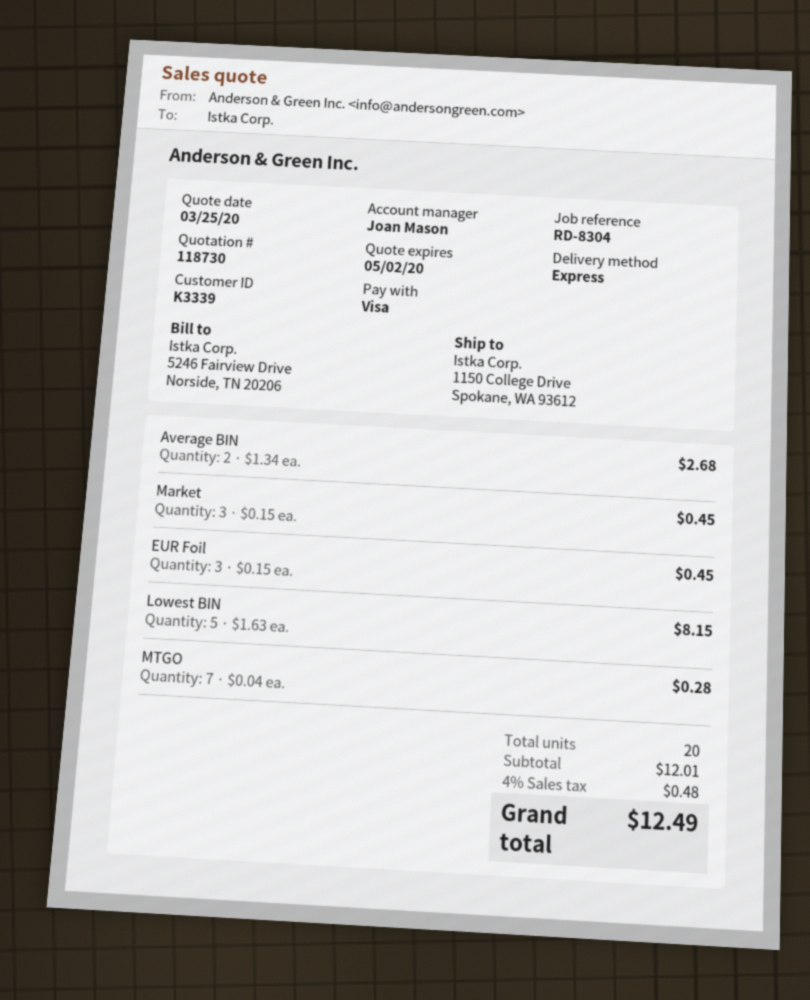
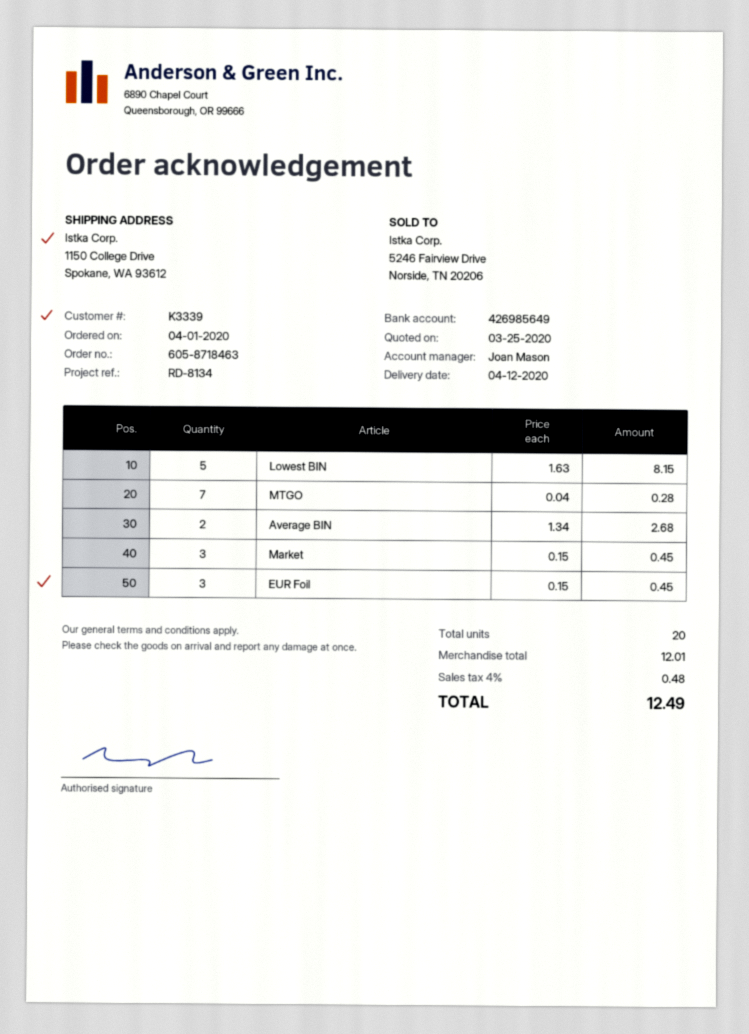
reference: RD-8304 -> RD-8134

